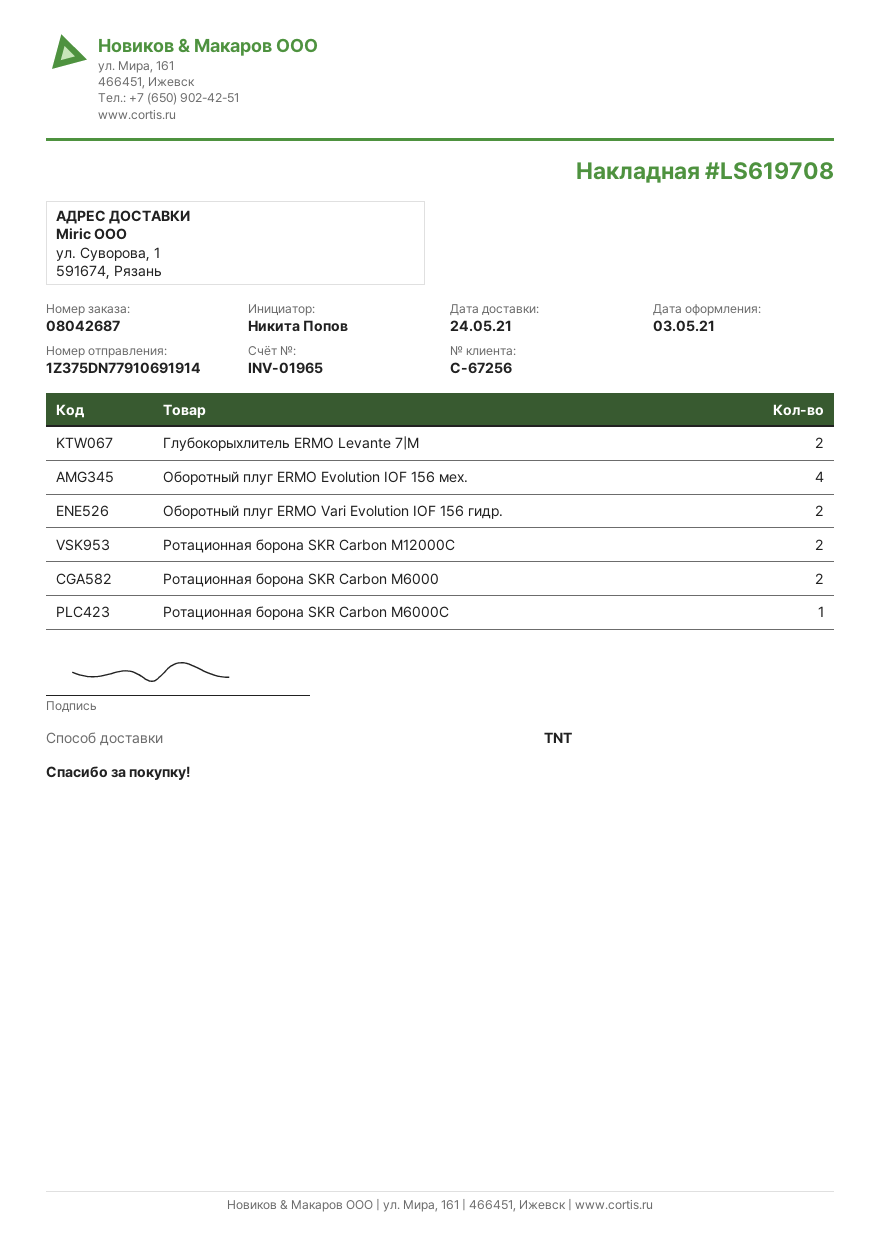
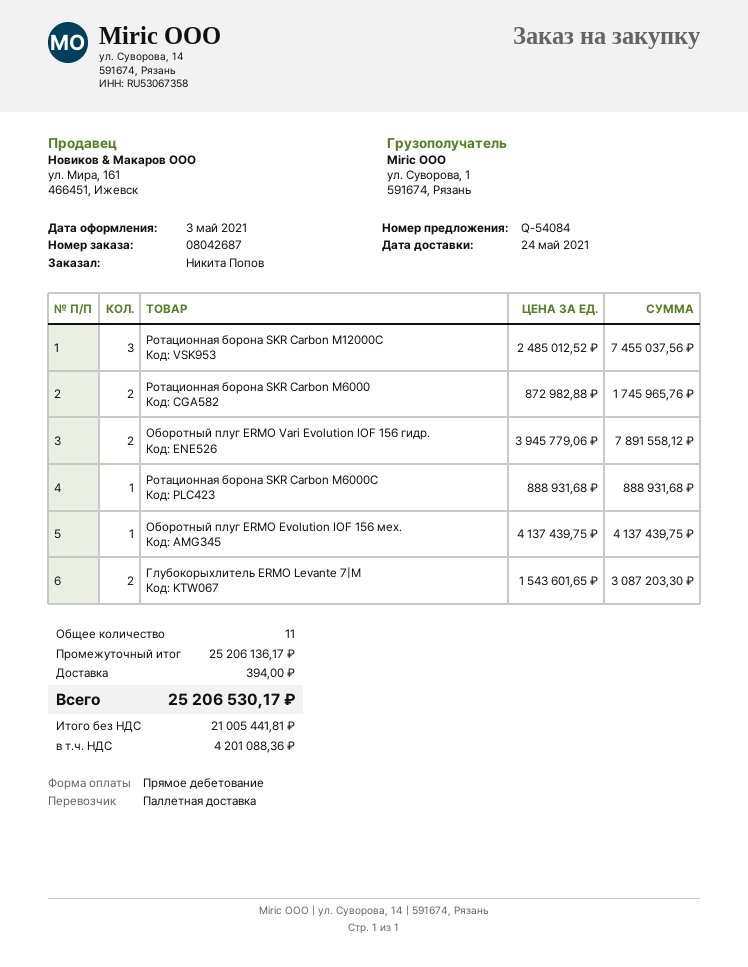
shipping method: TNT -> pallet freight
Оборотный плуг ERMO Evolution IOF 156 мех.: 4 -> 1
Ротационная борона SKR Carbon М12000С: 2 -> 3

